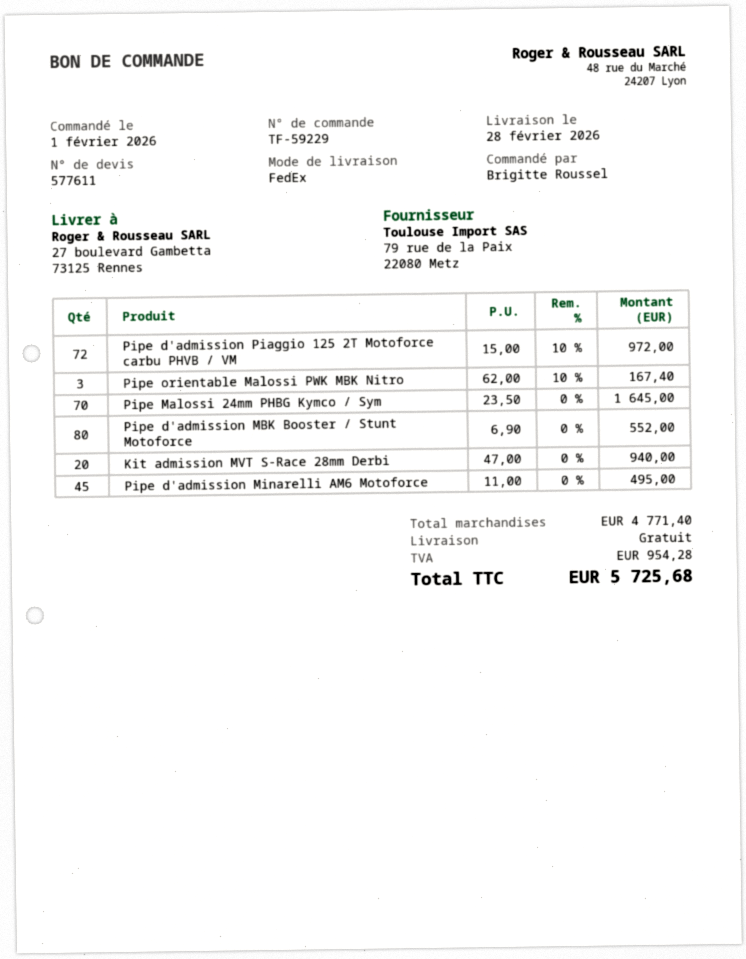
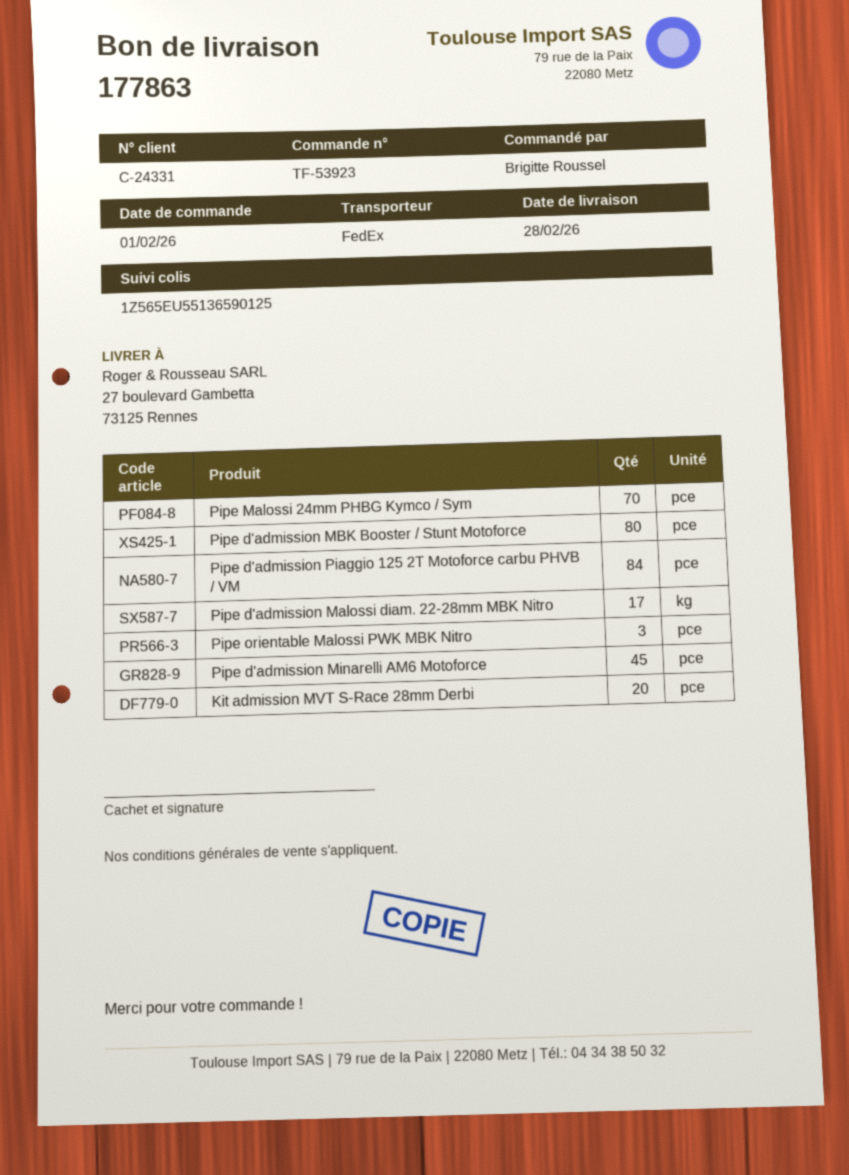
order number: TF-59229 -> TF-53923
Pipe d'admission Piaggio 125 2T Motoforce carbu PHVB / VM: 72 -> 84
Pipe d'admission Malossi diam. 22-28mm MBK Nitro: none -> 17

